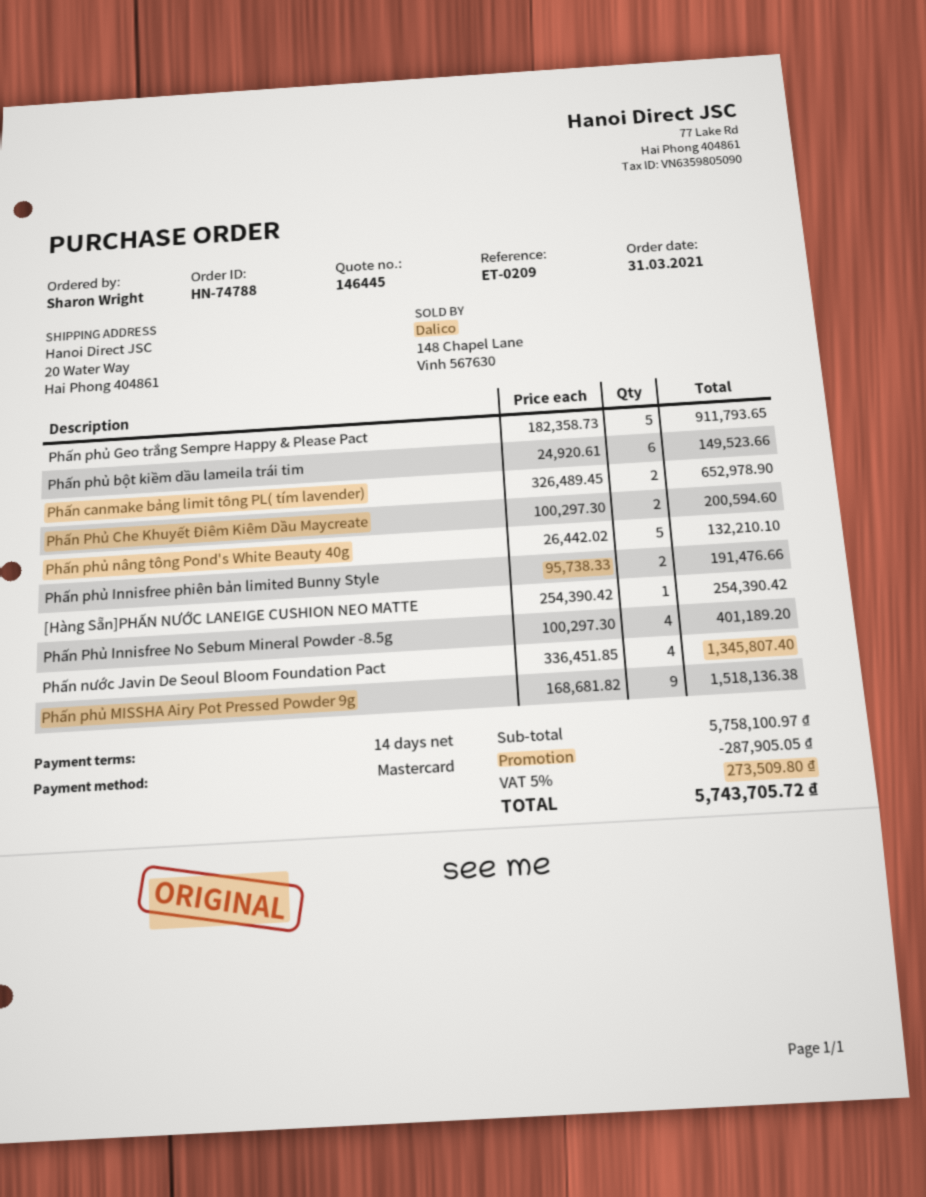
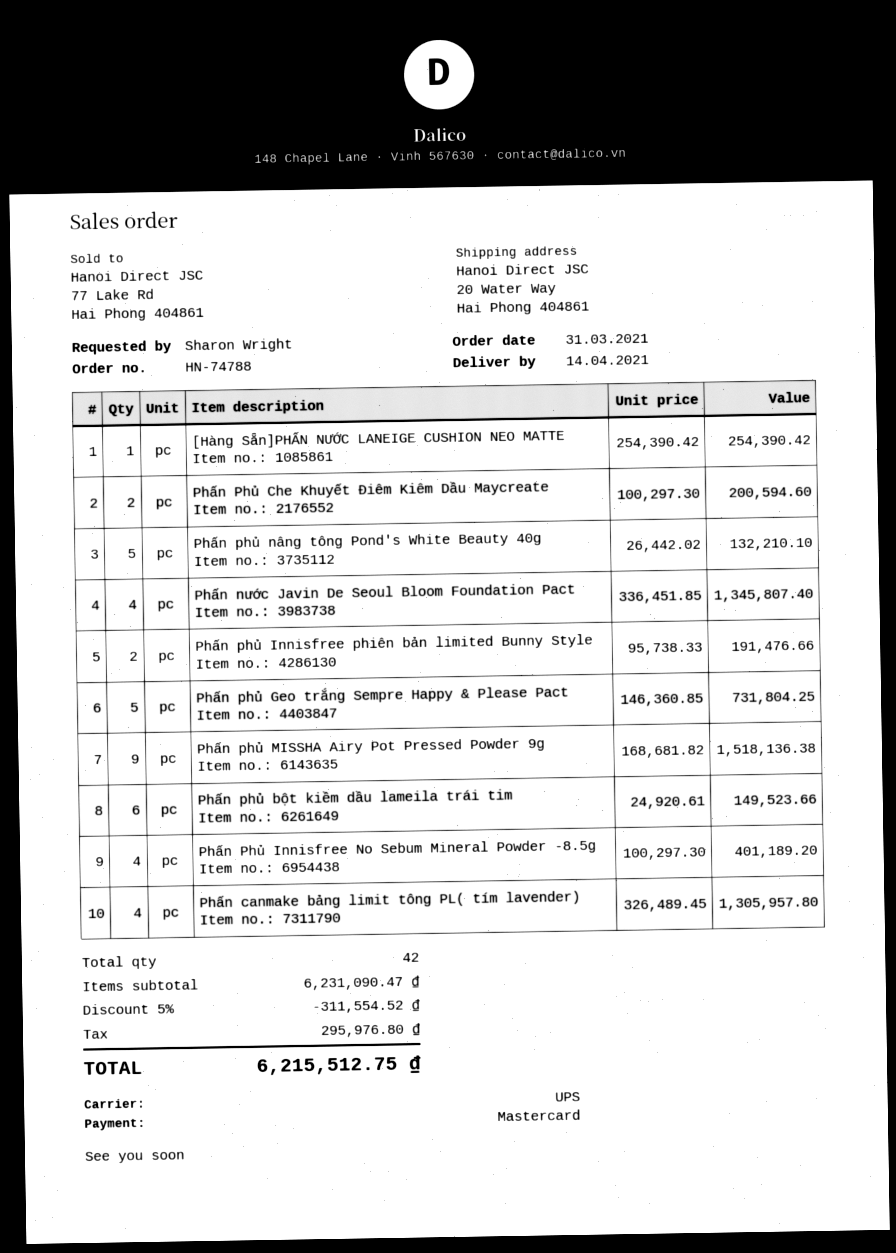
Phấn phủ Geo trắng Sempre Happy & Please Pact: 5 x 182358.73 = 911793.65 -> 5 x 146360.85 = 731804.25
Phấn canmake bảng limit tông PL( tím lavender): 2 x 326489.45 = 652978.90 -> 4 x 326489.45 = 1305957.80
subtotal: 5758100.97 -> 6231090.47
discount: 287905.05 -> 311554.52
tax: 273509.80 -> 295976.80
total: 5743705.72 -> 6215512.75

